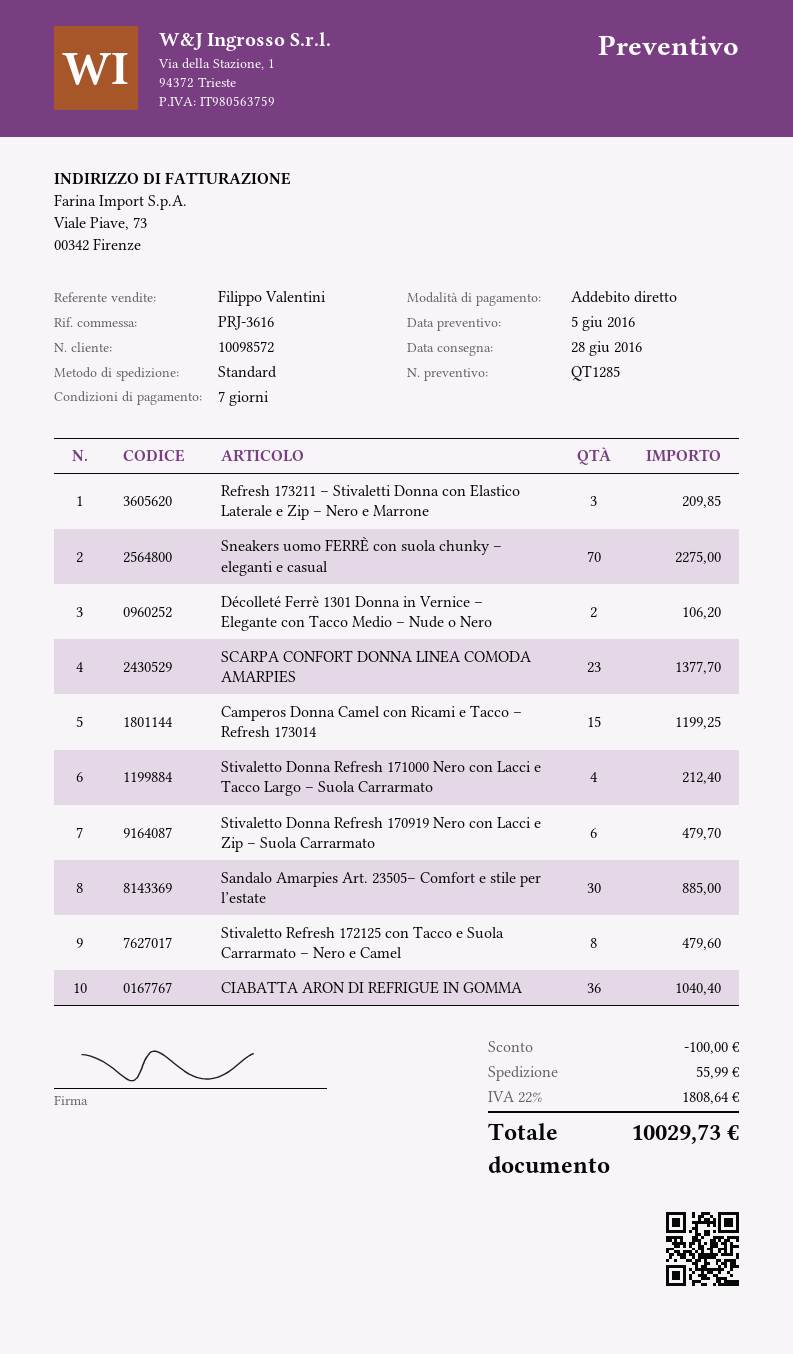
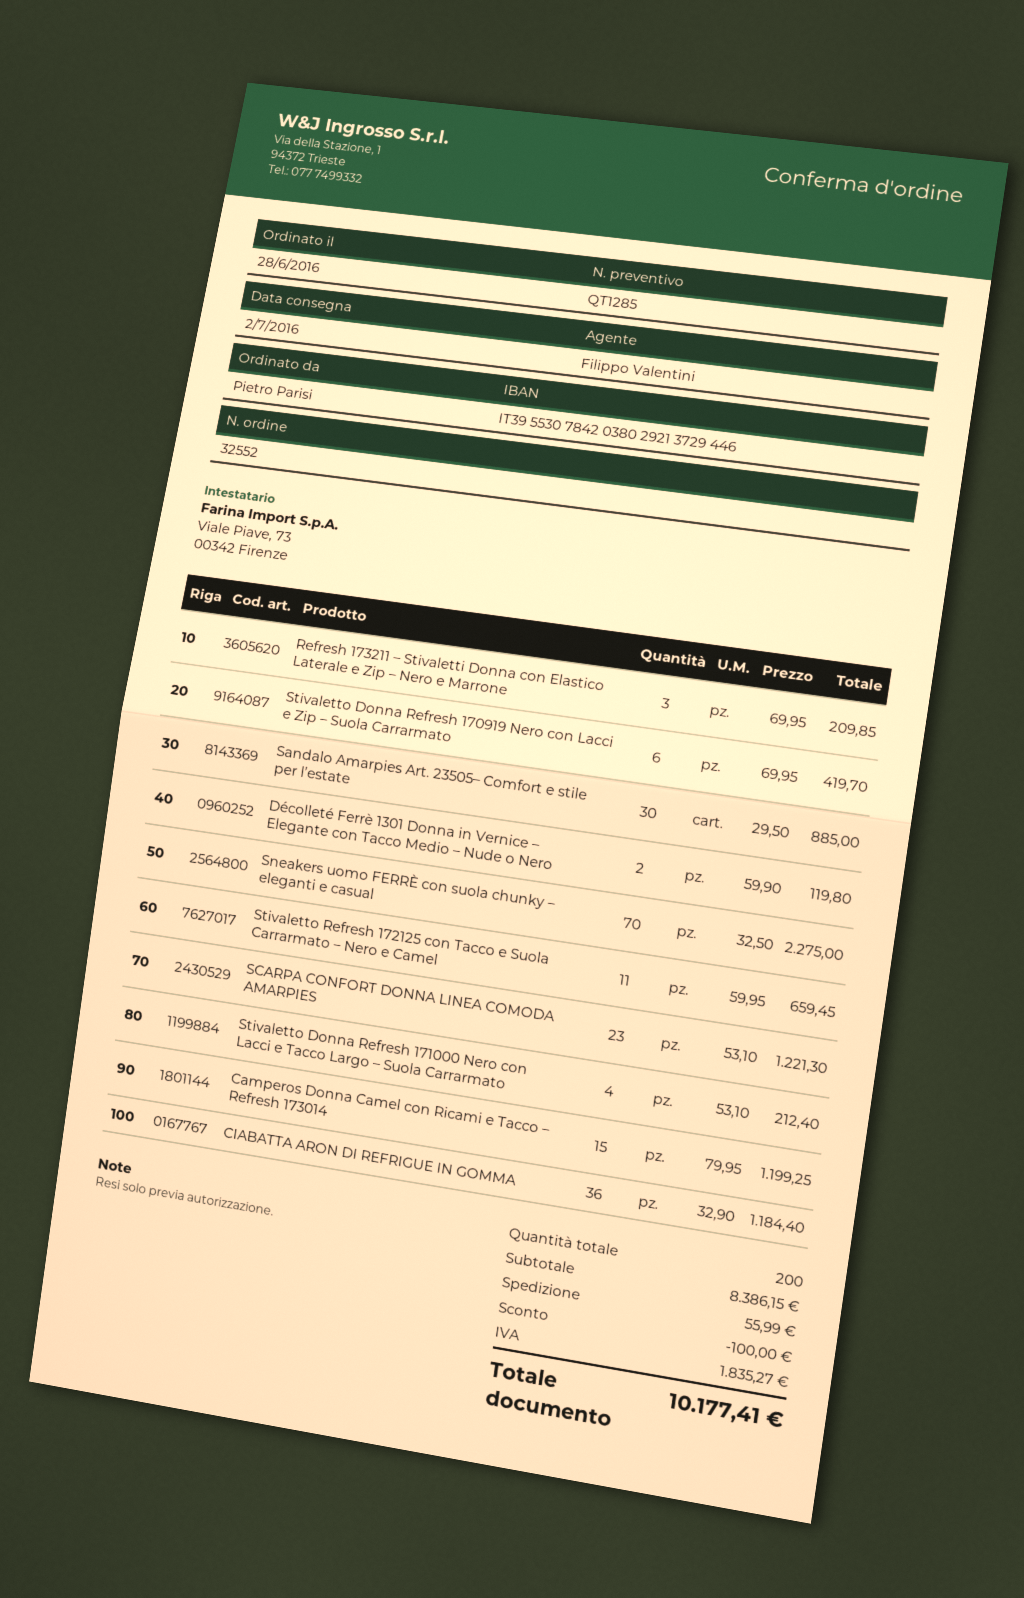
delivery date: 2016-06-28 -> 2016-07-02
Décolleté Ferrè 1301 Donna in Vernice – Elegante con Tacco Medio – Nude o Nero: 2 for 106.20 -> 2 for 119.80
SCARPA CONFORT DONNA LINEA COMODA AMARPIES: 23 for 1377.70 -> 23 for 1221.30
Stivaletto Donna Refresh 170919 Nero con Lacci e Zip – Suola Carrarmato: 6 for 479.70 -> 6 for 419.70
Stivaletto Refresh 172125 con Tacco e Suola Carrarmato – Nero e Camel: 8 for 479.60 -> 11 for 659.45
CIABATTA ARON DI REFRIGUE IN GOMMA: 36 for 1040.40 -> 36 for 1184.40
tax: 1808.64 -> 1835.27
total: 10029.73 -> 10177.41

